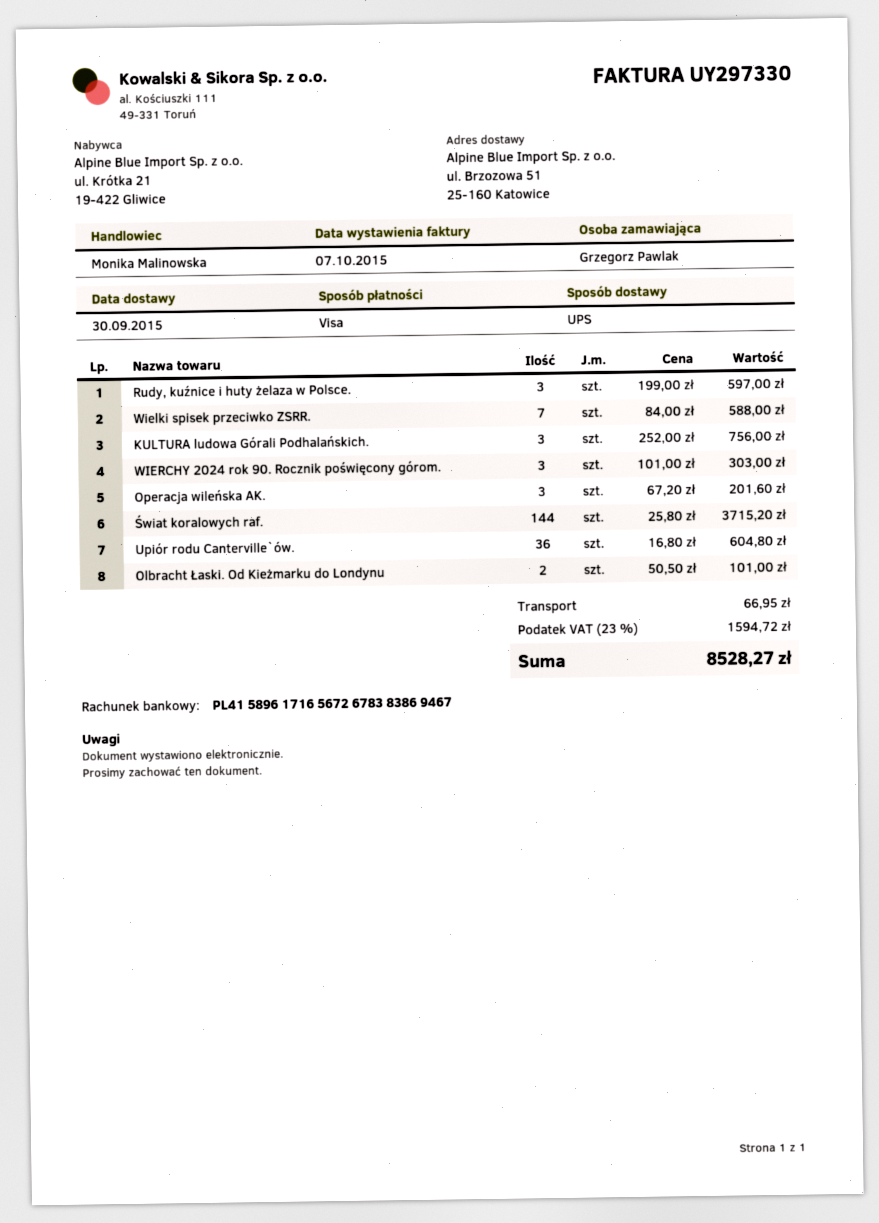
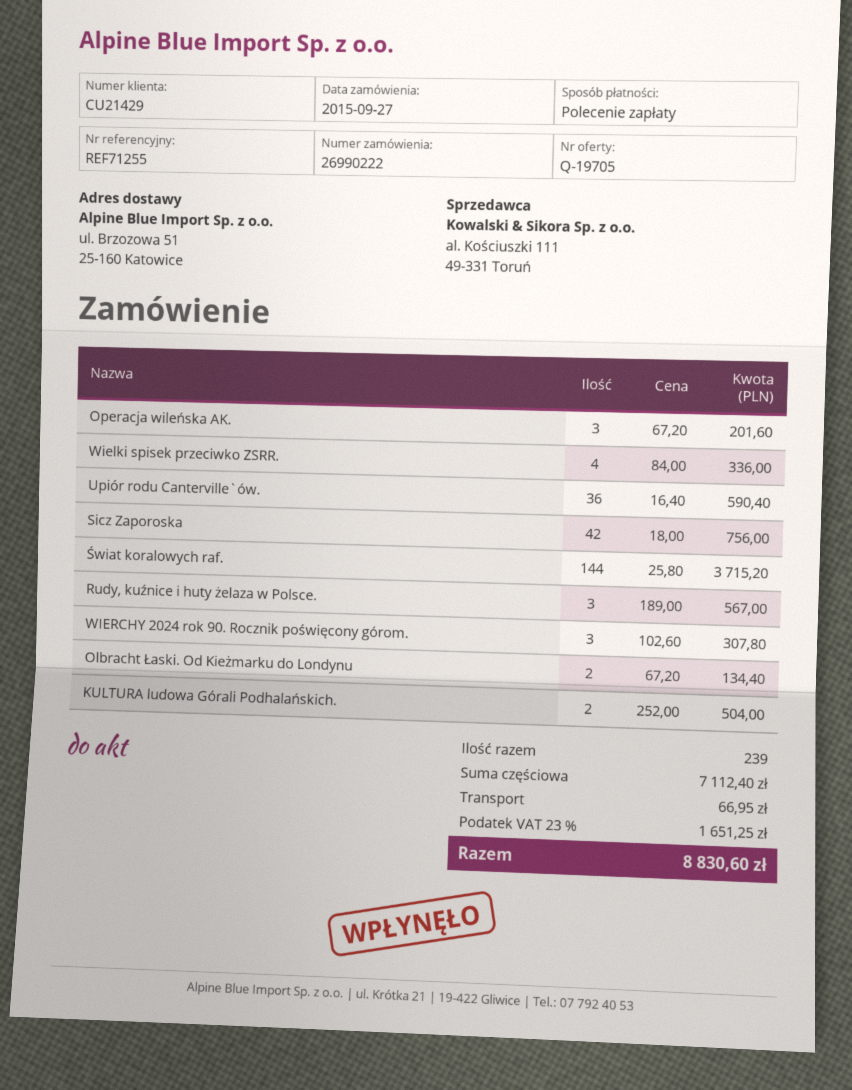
payment method: Visa -> direct debit
Rudy, kuźnice i huty żelaza w Polsce.: 3 x 199.00 = 597.00 -> 3 x 189.00 = 567.00
Wielki spisek przeciwko ZSRR.: 7 x 84.00 = 588.00 -> 4 x 84.00 = 336.00
KULTURA ludowa Górali Podhalańskich.: 3 x 252.00 = 756.00 -> 2 x 252.00 = 504.00
WIERCHY 2024 rok 90. Rocznik poświęcony górom.: 3 x 101.00 = 303.00 -> 3 x 102.60 = 307.80
Upiór rodu Canterville`ów.: 36 x 16.80 = 604.80 -> 36 x 16.40 = 590.40
Olbracht Łaski. Od Kieżmarku do Londynu: 2 x 50.50 = 101.00 -> 2 x 67.20 = 134.40
Sicz Zaporoska: none -> 42 x 18.00 = 756.00
tax: 23% = 1594.72 -> 23% = 1651.25
total: 8528.27 -> 8830.60

